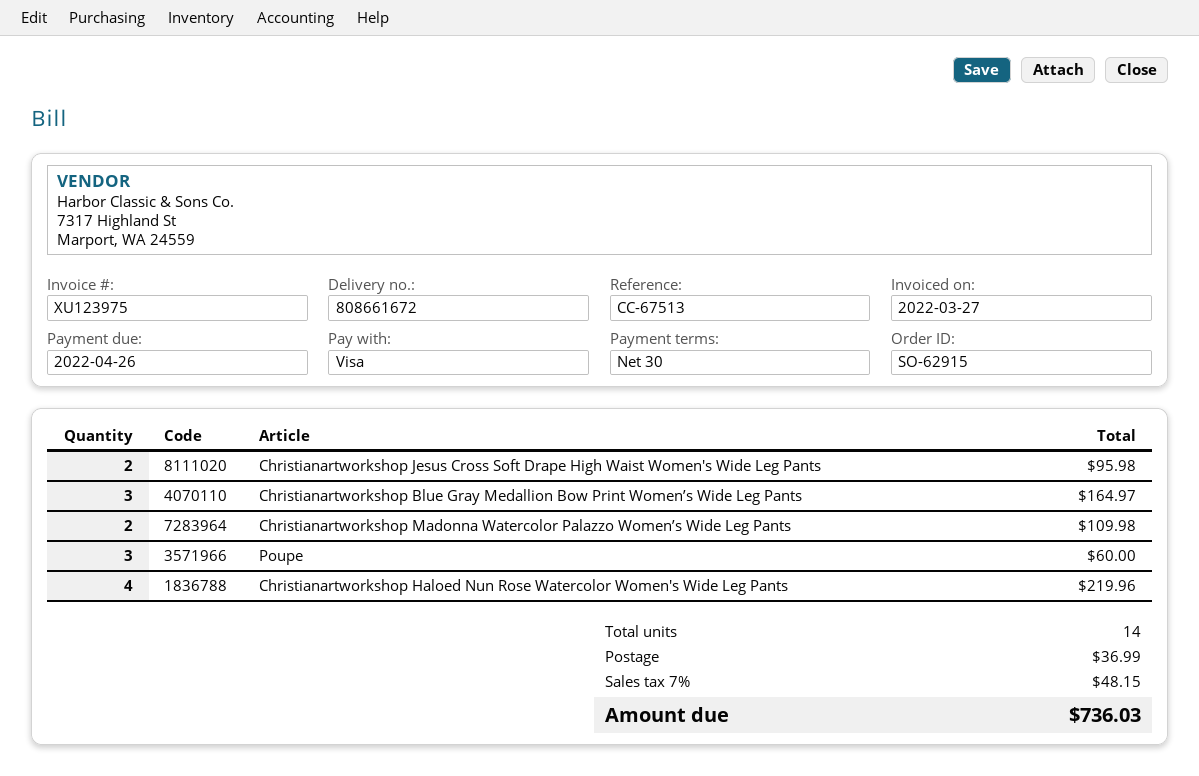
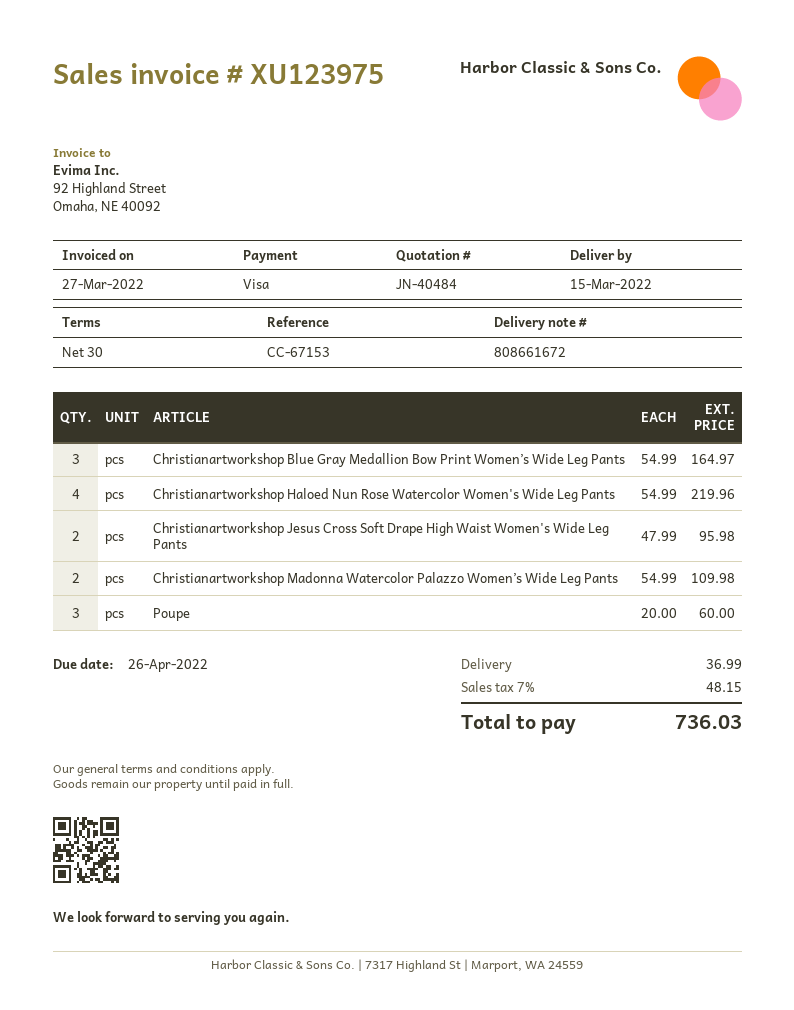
reference: CC-67513 -> CC-67153

